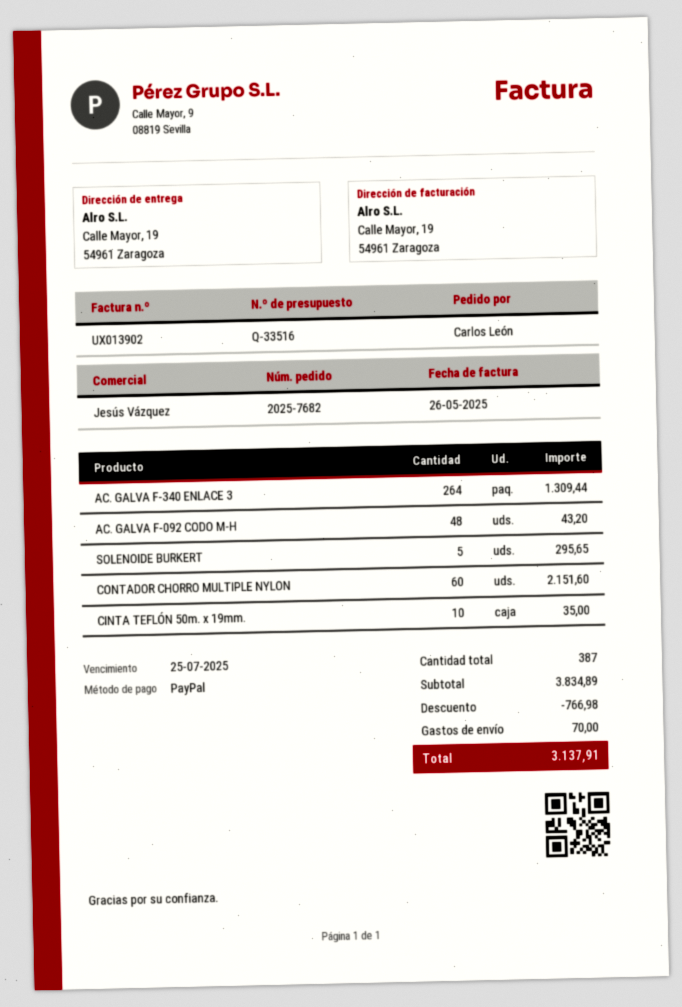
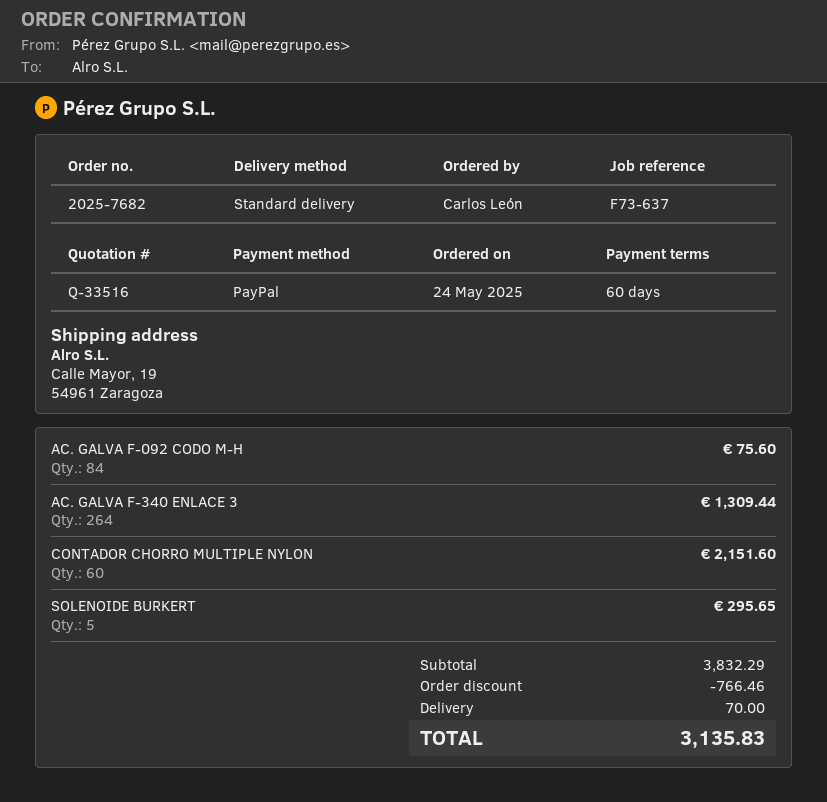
AC. GALVA F-092 CODO M-H: 48 for 43.20 -> 84 for 75.60
CINTA TEFLÓN 50m. x 19mm.: 10 for 35.00 -> none
subtotal: 3834.89 -> 3832.29
discount: 766.98 -> 766.46
total: 3137.91 -> 3135.83

